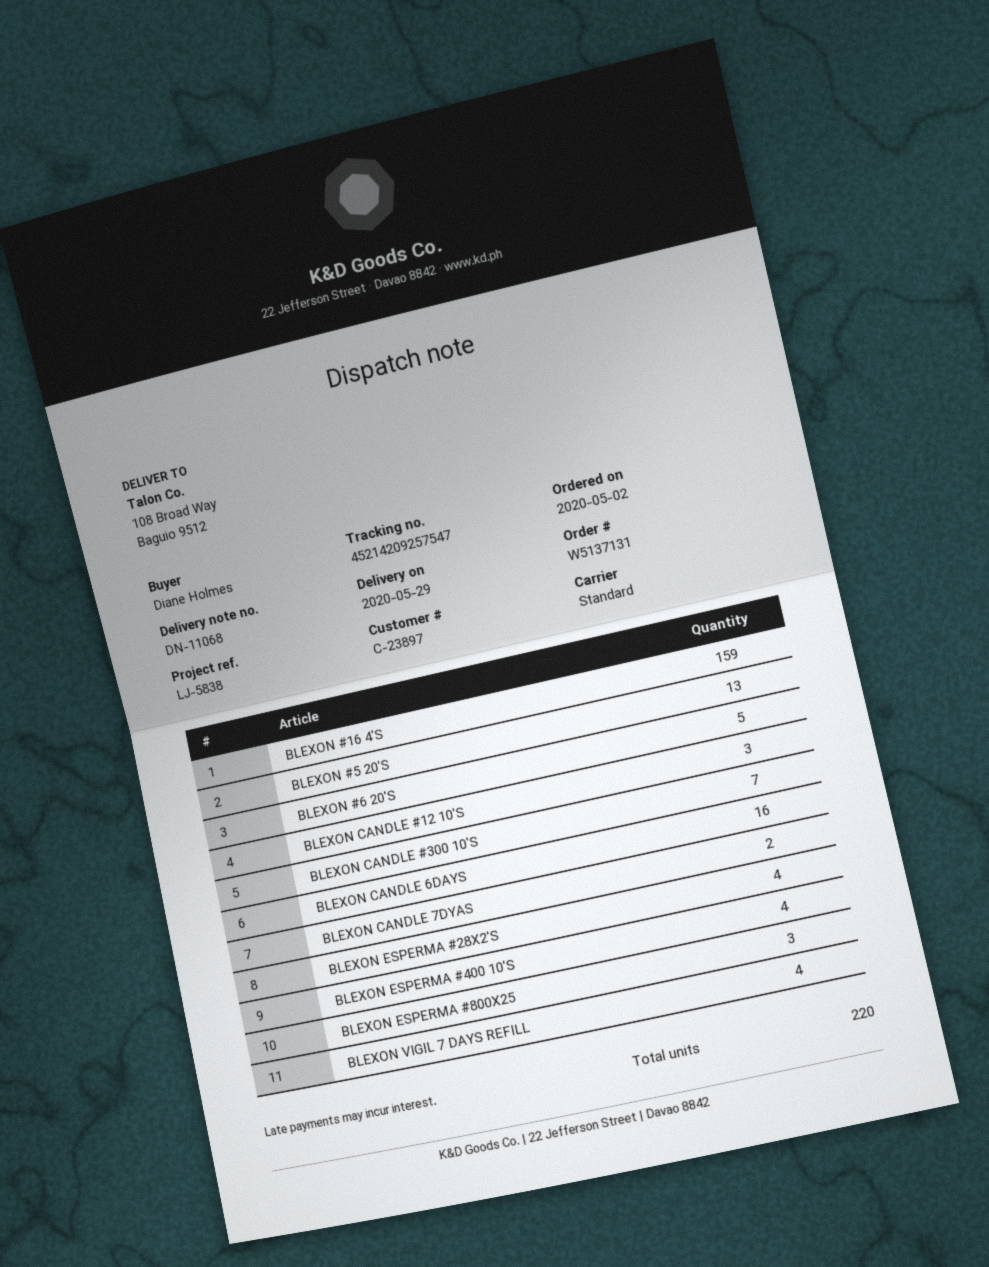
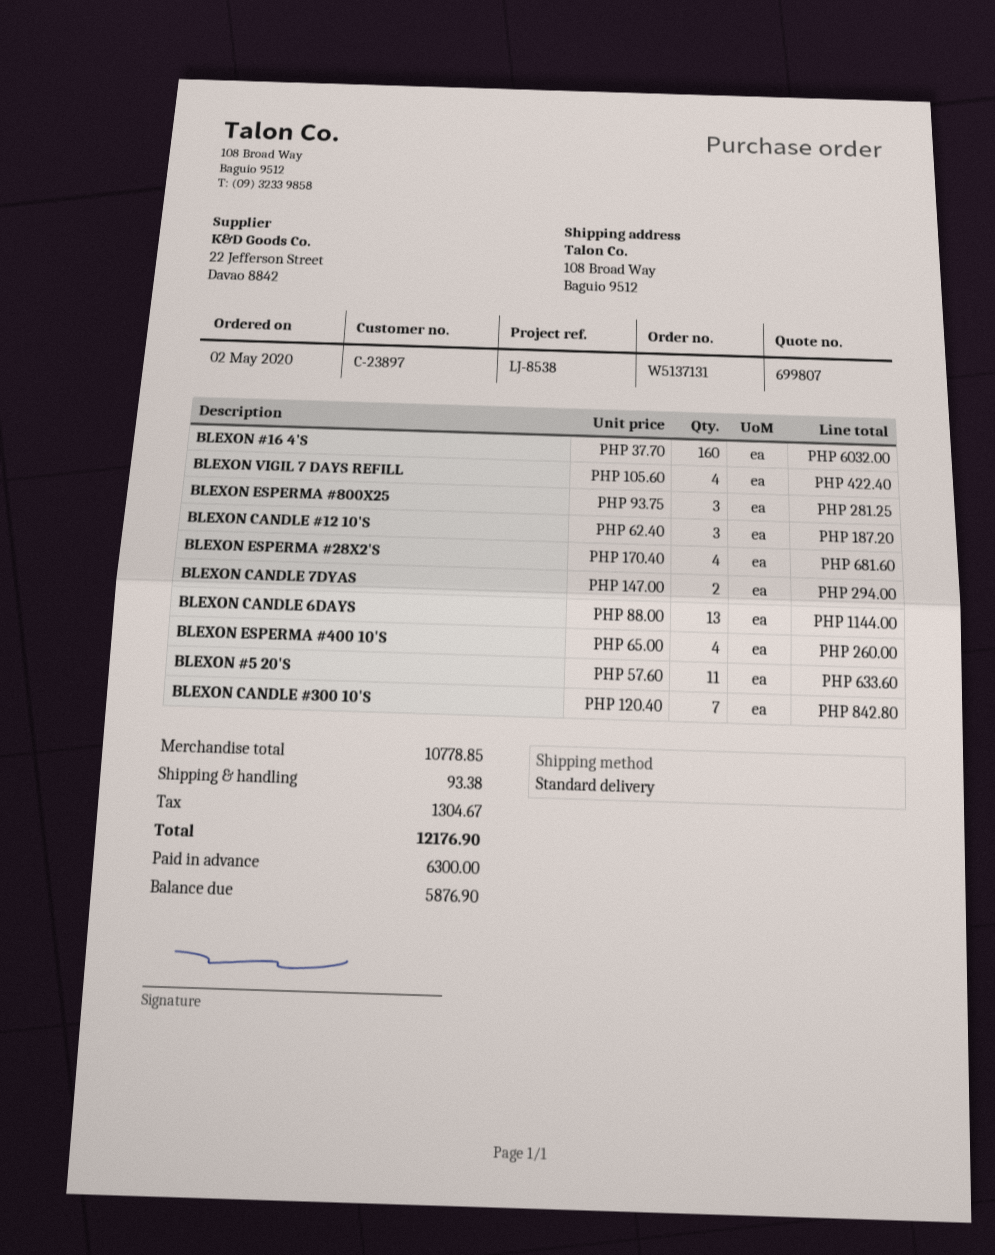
reference: LJ-5838 -> LJ-8538
BLEXON #16 4'S: 159 -> 160
BLEXON #5 20'S: 13 -> 11
BLEXON #6 20'S: 5 -> none
BLEXON CANDLE 6DAYS: 16 -> 13

